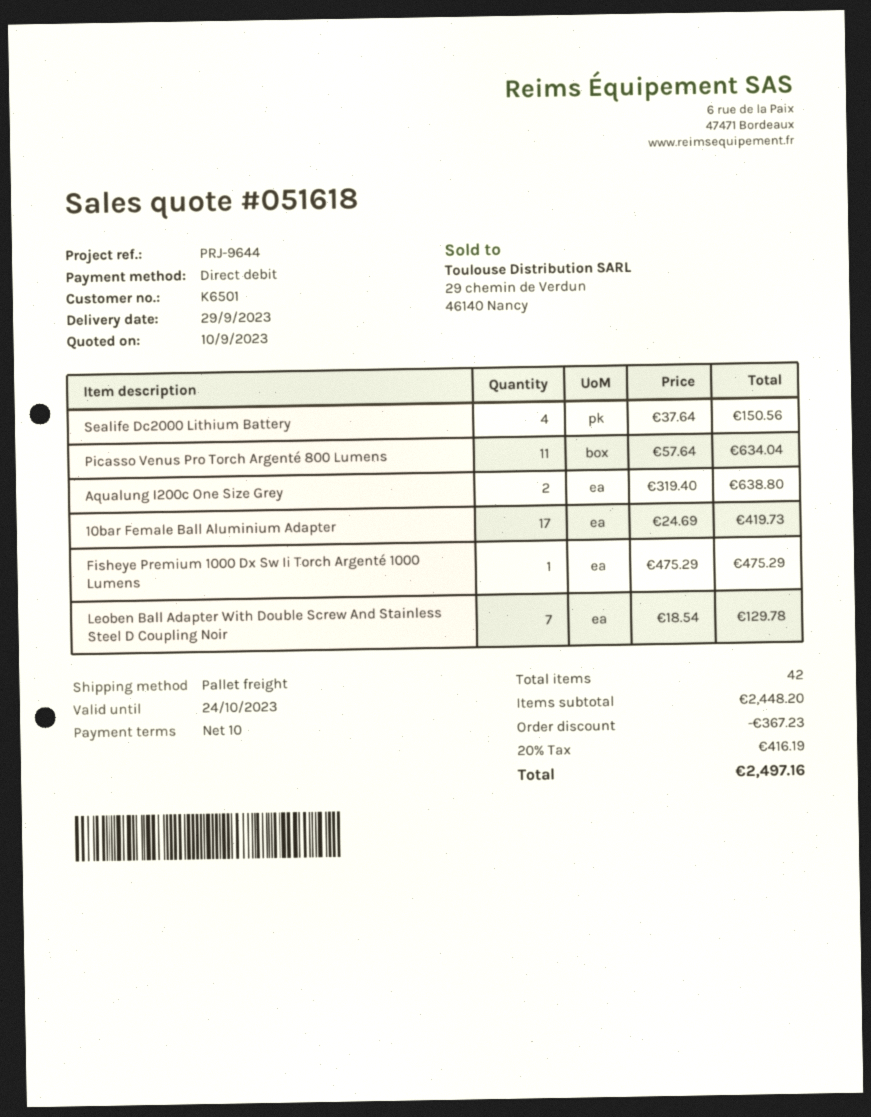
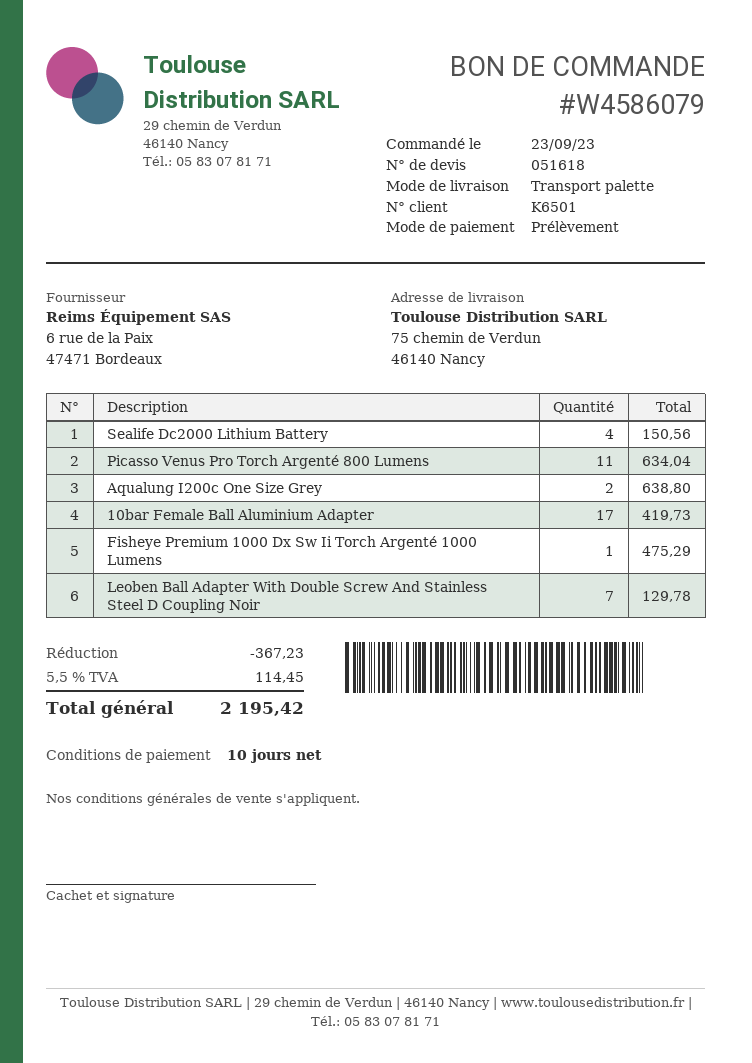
tax: 20% = 416.19 -> 5.5% = 114.45
total: 2497.16 -> 2195.42

